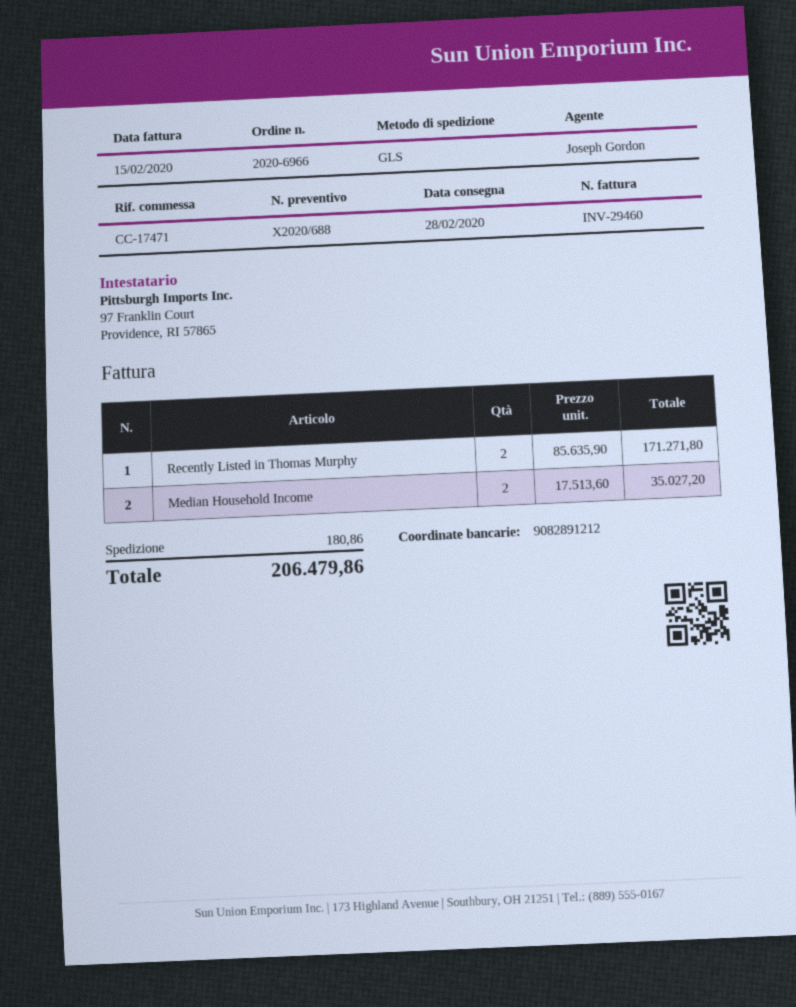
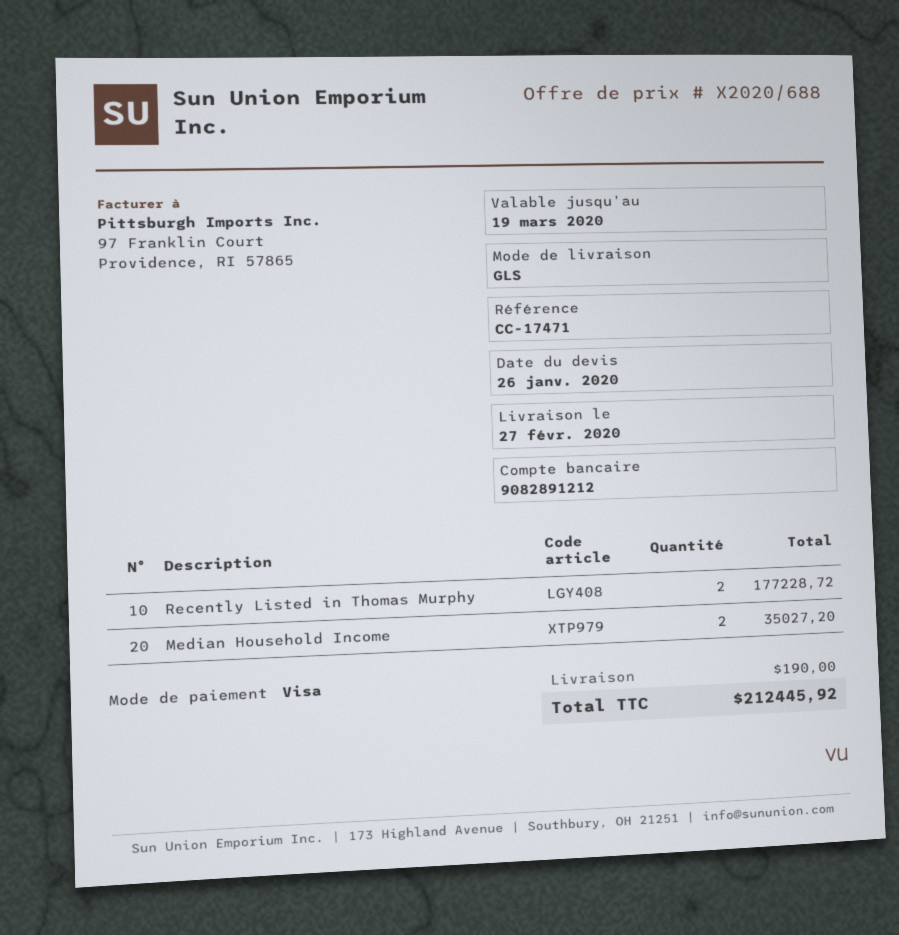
delivery date: 2020-02-28 -> 2020-02-27
Recently Listed in Thomas Murphy: 2 for 171271.80 -> 2 for 177228.72
shipping: 180.86 -> 190.00
total: 206479.86 -> 212445.92

